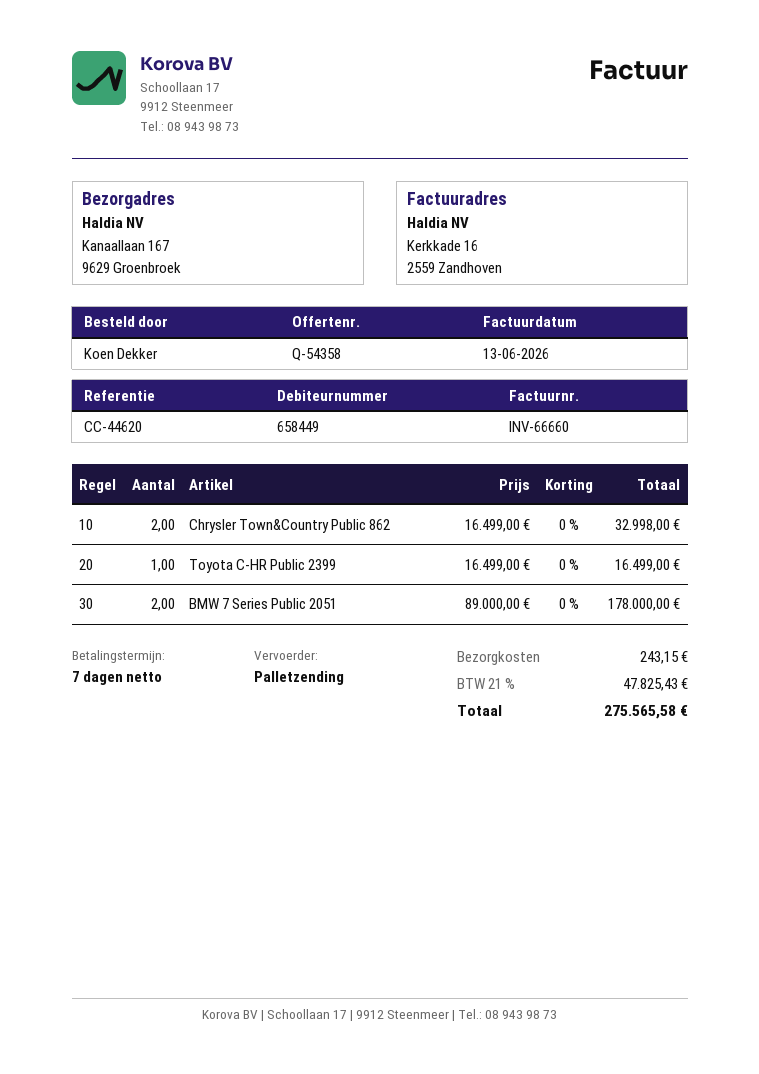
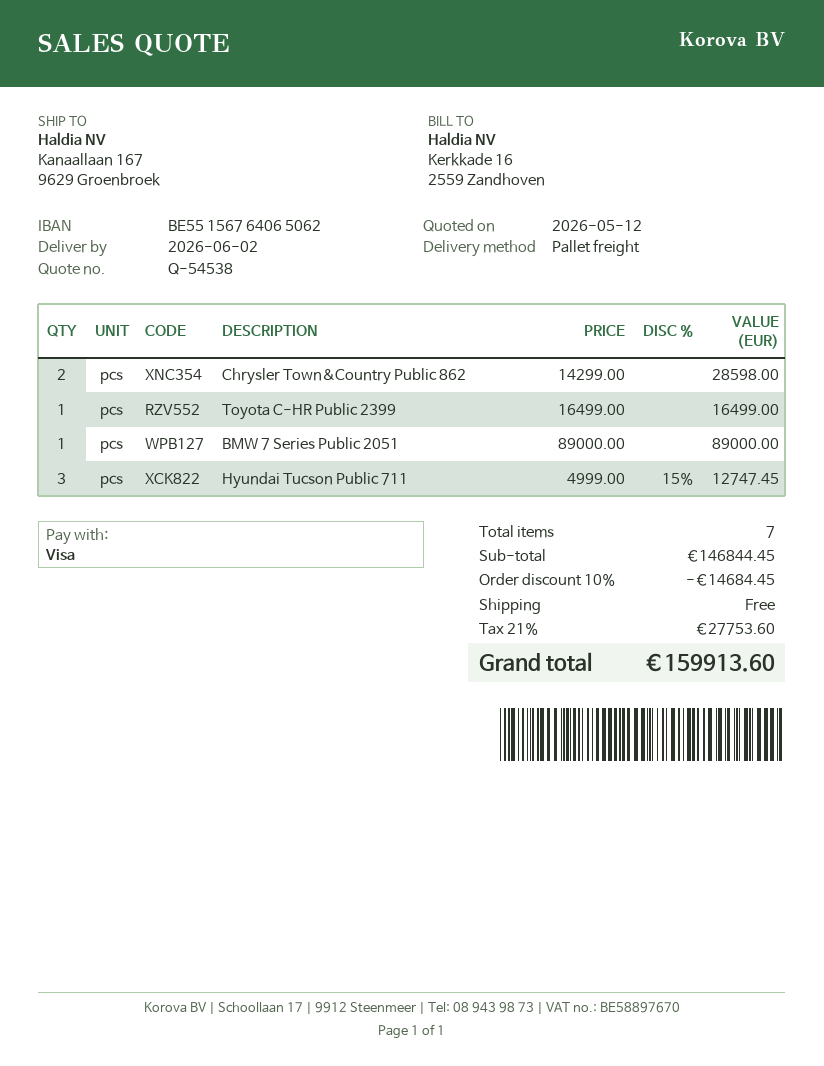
quote number: Q-54358 -> Q-54538
Chrysler Town&Country Public 862: 2 x 16499.00 = 32998.00 -> 2 x 14299.00 = 28598.00
BMW 7 Series Public 2051: 2 x 89000.00 = 178000.00 -> 1 x 89000.00 = 89000.00
Hyundai Tucson Public 711: none -> 3 x 4999.00 - 15% = 12747.45
discount: none -> 10% = 14684.45
shipping: 243.15 -> 0.00
tax: 21% = 47825.43 -> 21% = 27753.60
total: 275565.58 -> 159913.60

